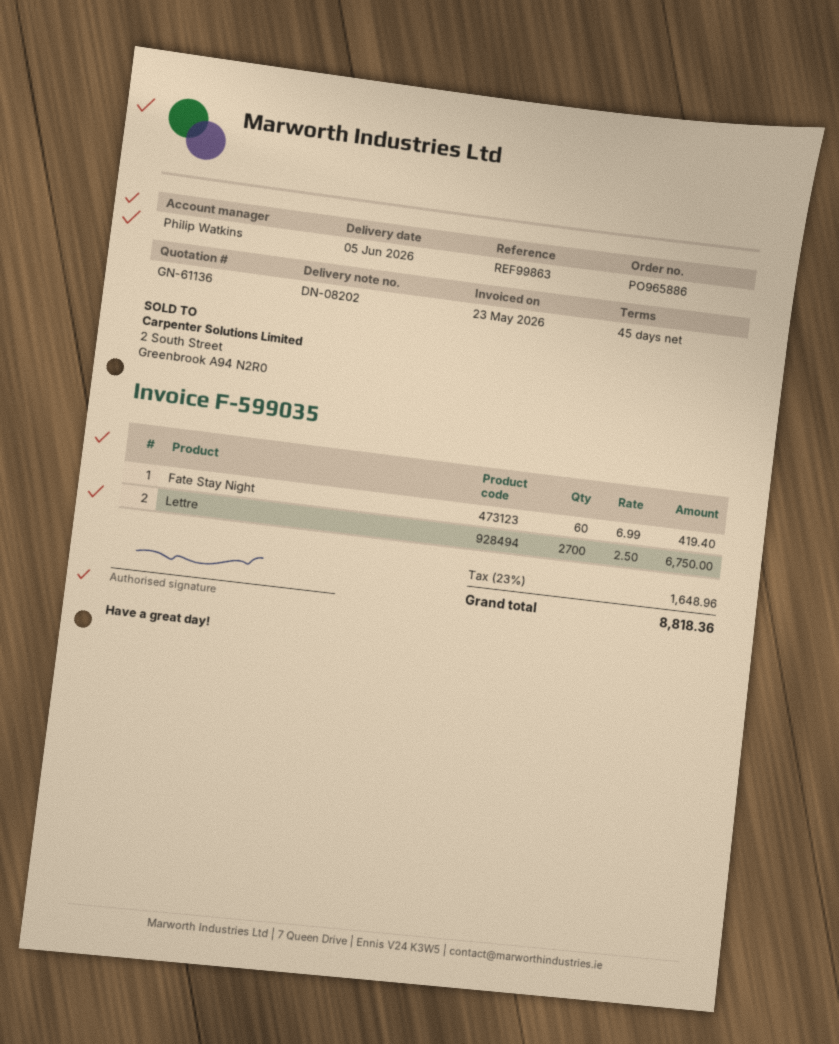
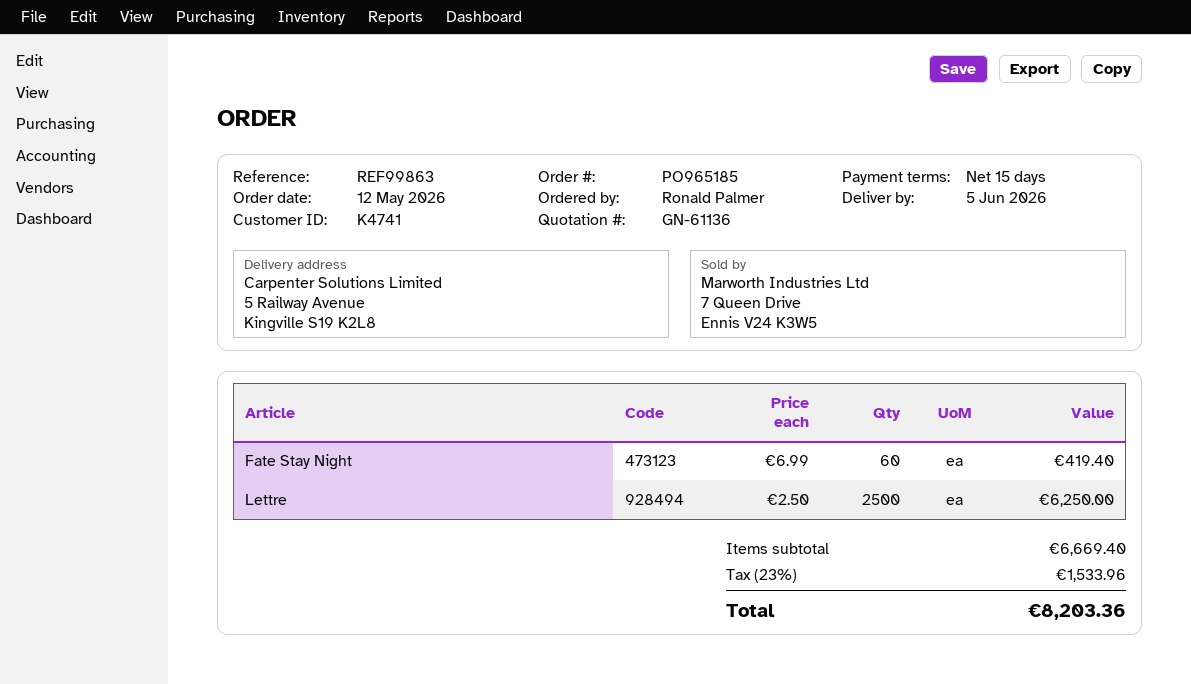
order number: PO965886 -> PO965185
payment terms: 45 days -> 15 days
Lettre: 2700 x 2.50 = 6750.00 -> 2500 x 2.50 = 6250.00
tax: 23% = 1648.96 -> 23% = 1533.96
total: 8818.36 -> 8203.36

